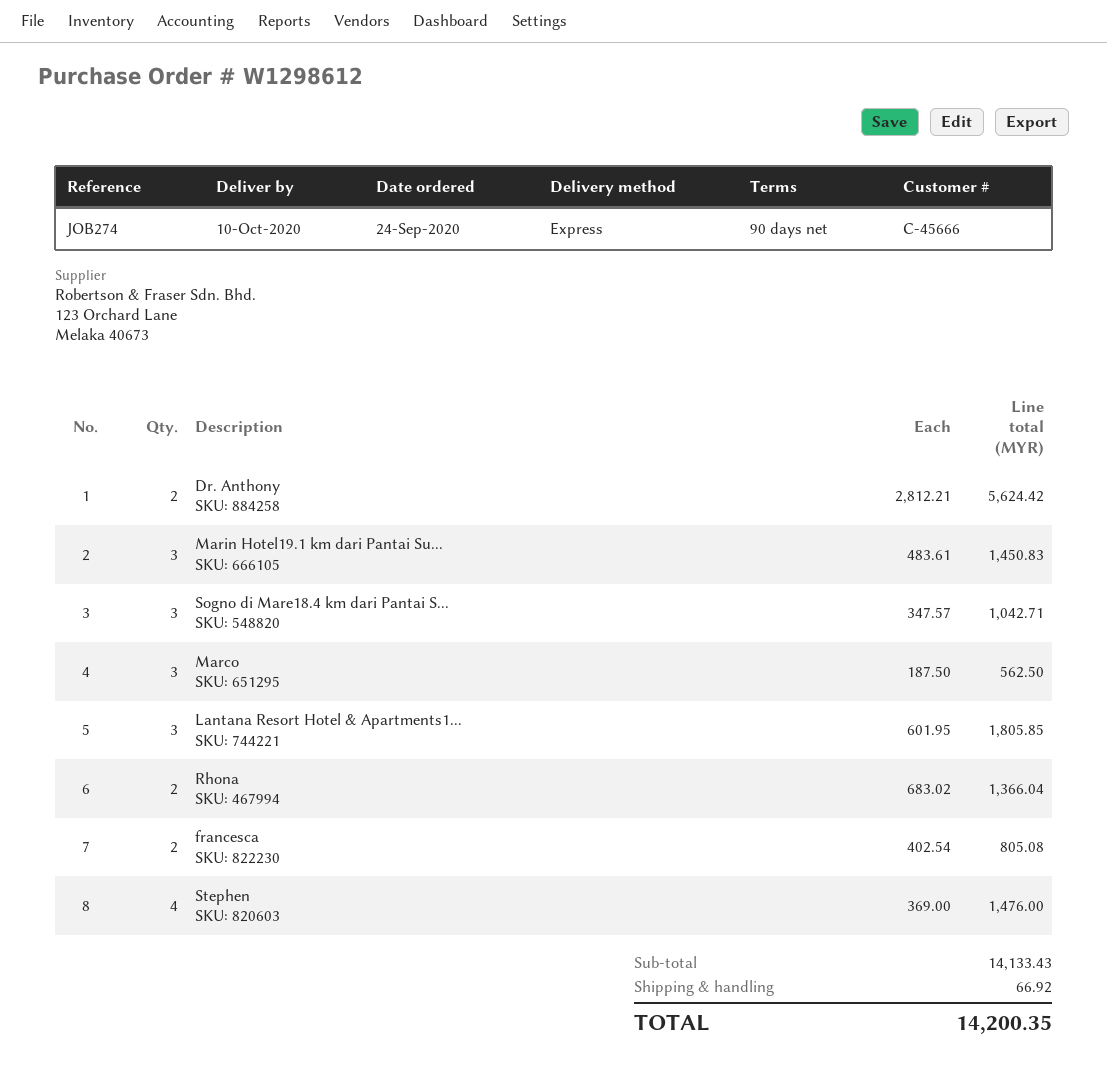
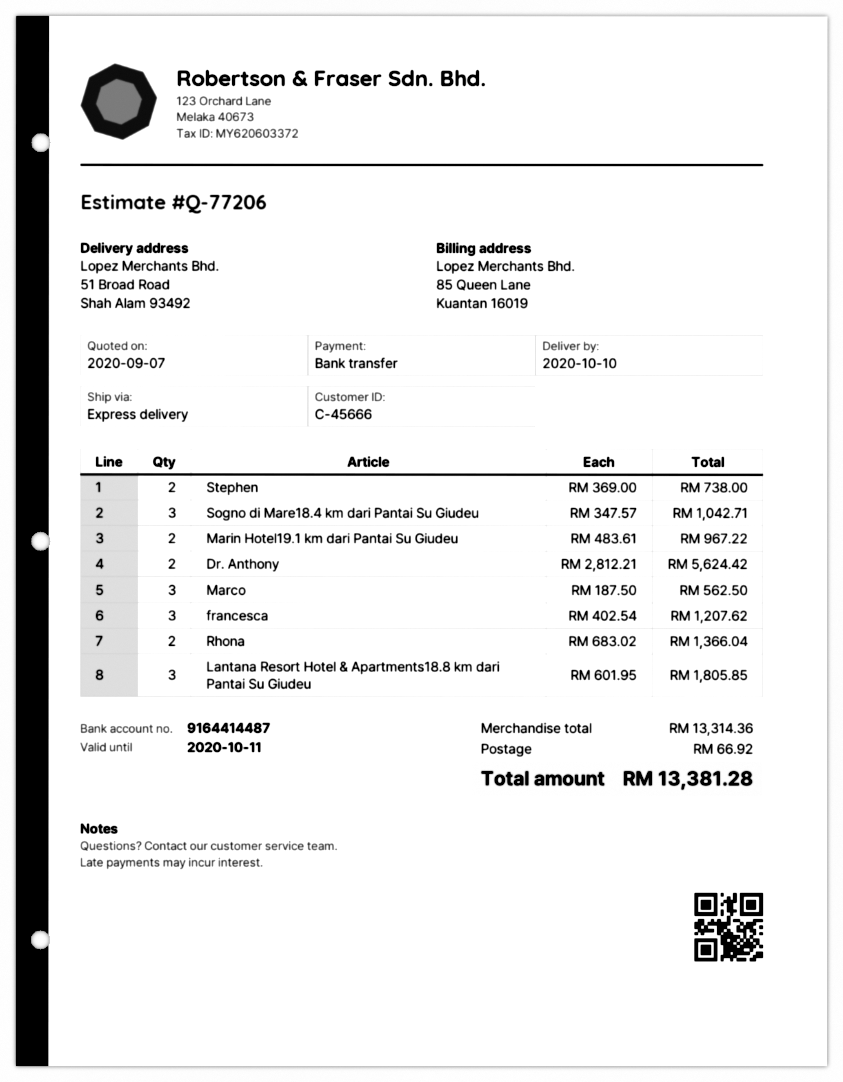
Marin Hotel19.1 km dari Pantai Su...: 3 x 483.61 = 1450.83 -> 2 x 483.61 = 967.22
francesca: 2 x 402.54 = 805.08 -> 3 x 402.54 = 1207.62
Stephen: 4 x 369.00 = 1476.00 -> 2 x 369.00 = 738.00
subtotal: 14133.43 -> 13314.36
total: 14200.35 -> 13381.28

